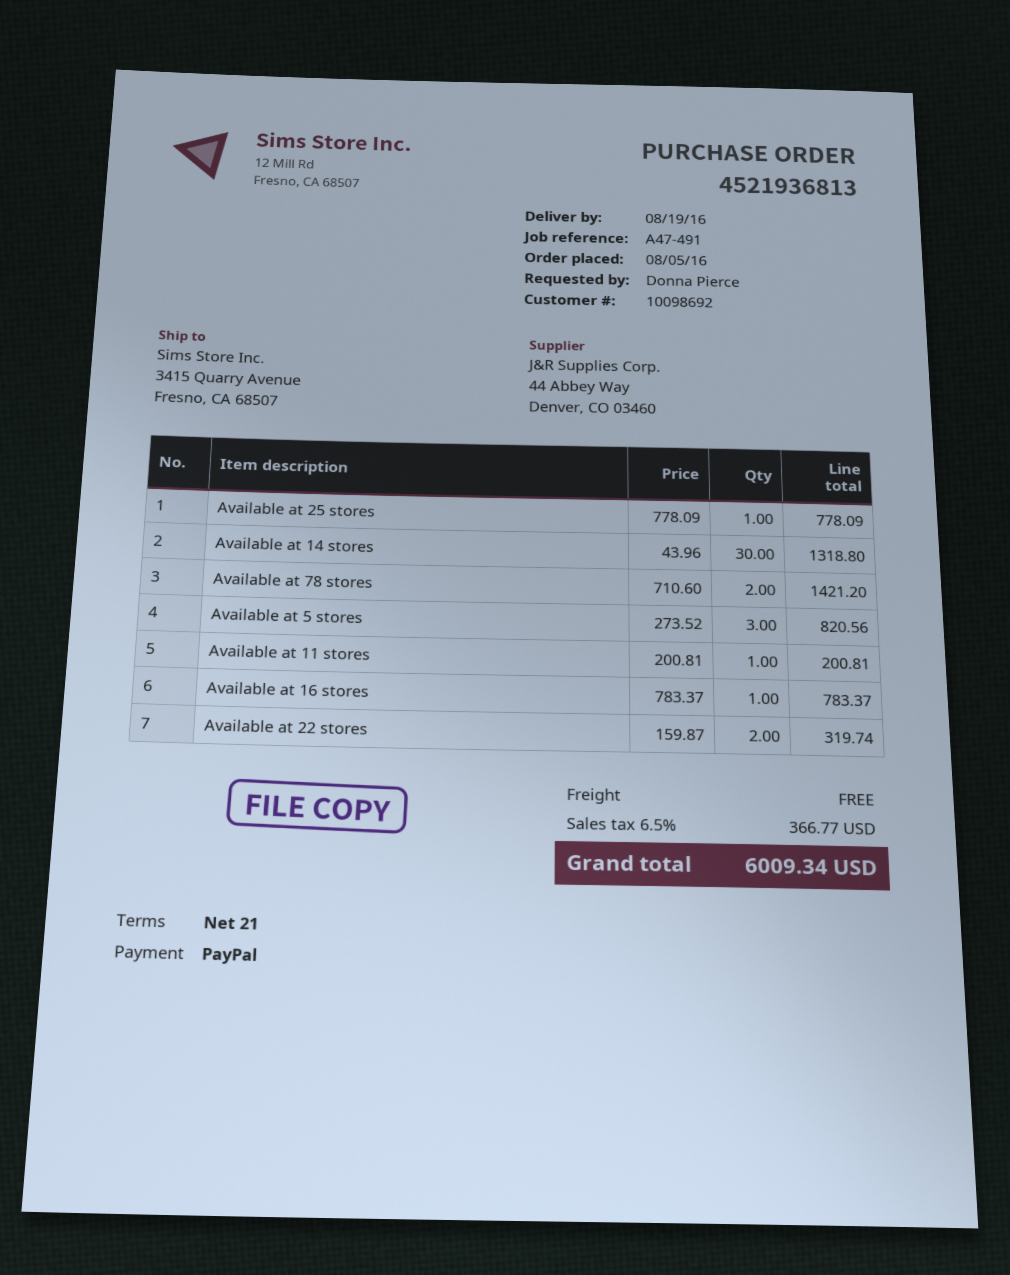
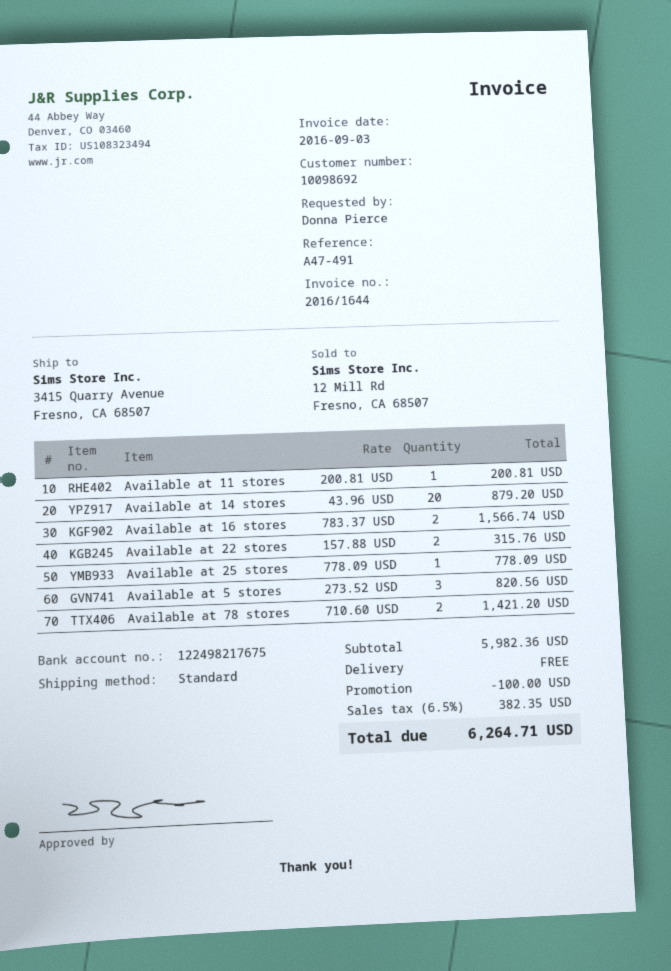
Available at 14 stores: 30 x 43.96 = 1318.80 -> 20 x 43.96 = 879.20
Available at 16 stores: 1 x 783.37 = 783.37 -> 2 x 783.37 = 1566.74
Available at 22 stores: 2 x 159.87 = 319.74 -> 2 x 157.88 = 315.76
discount: none -> 100.00
tax: 6.5% = 366.77 -> 6.5% = 382.35
total: 6009.34 -> 6264.71

